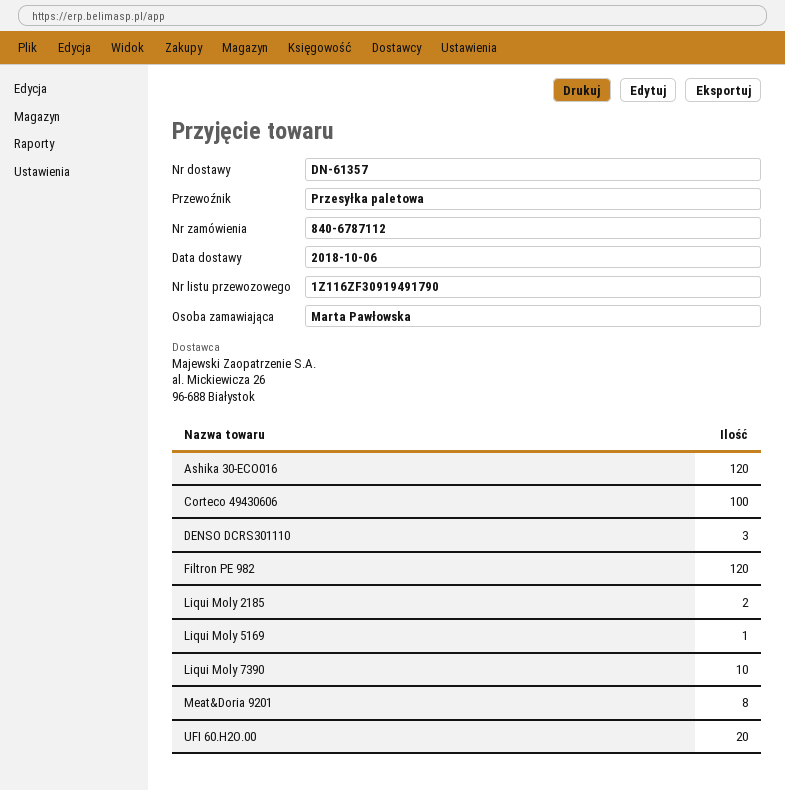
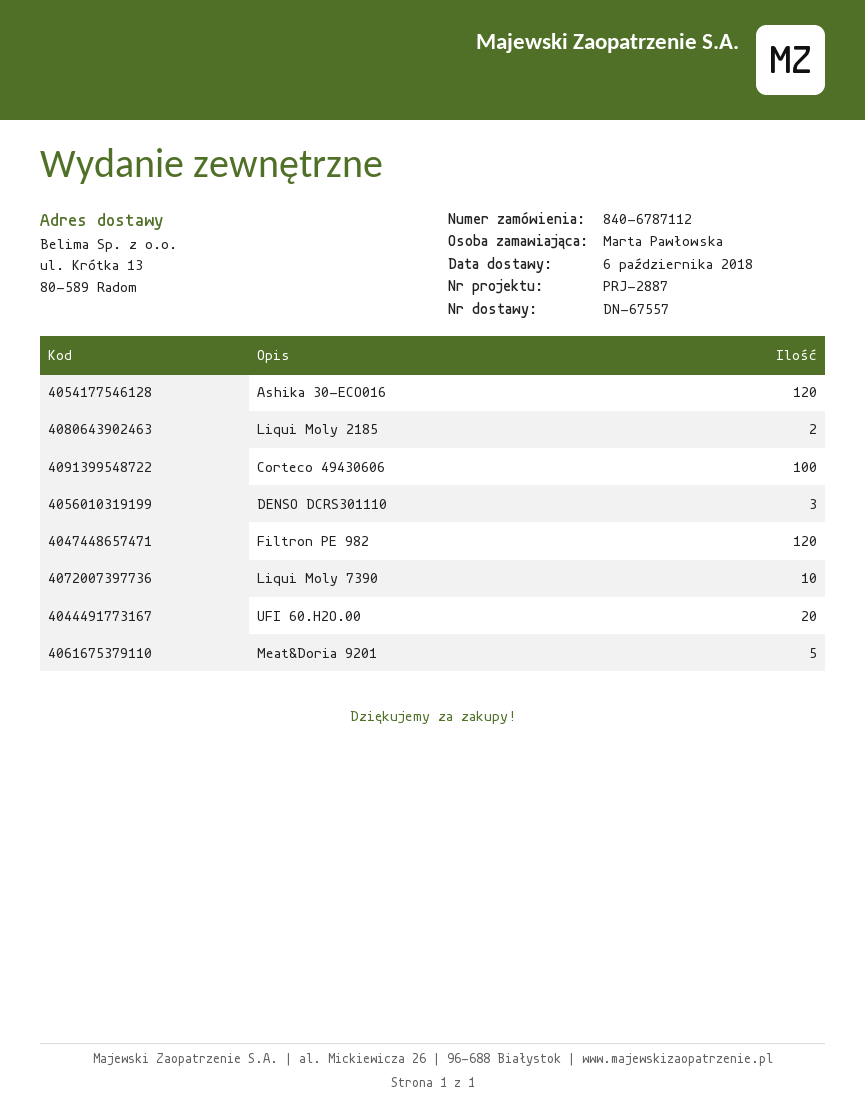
delivery note number: DN-61357 -> DN-67557
Liqui Moly 5169: 1 -> none
Meat&Doria 9201: 8 -> 5

